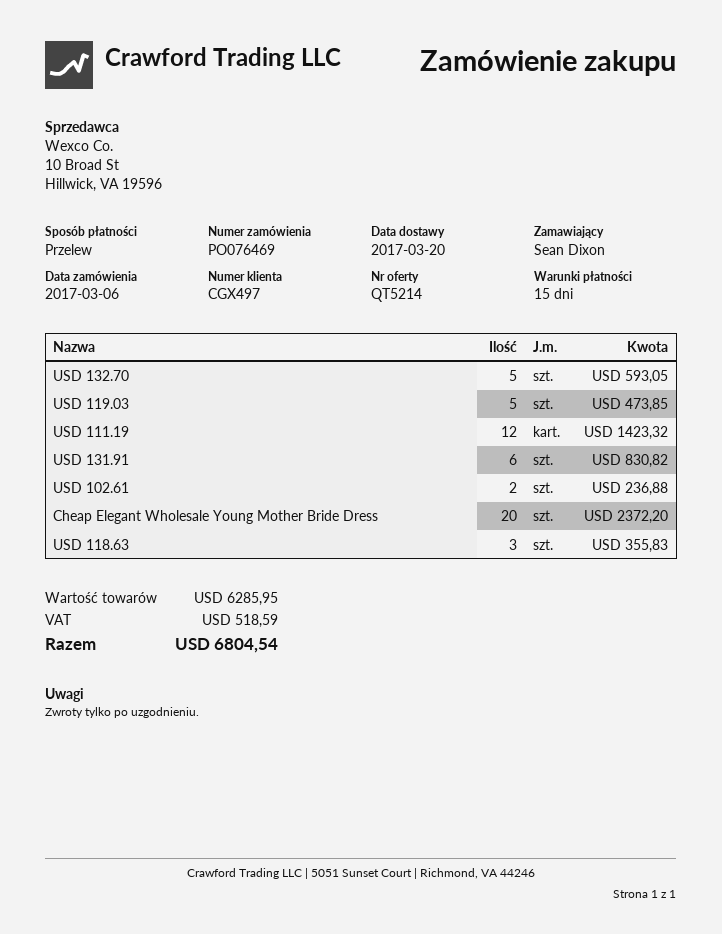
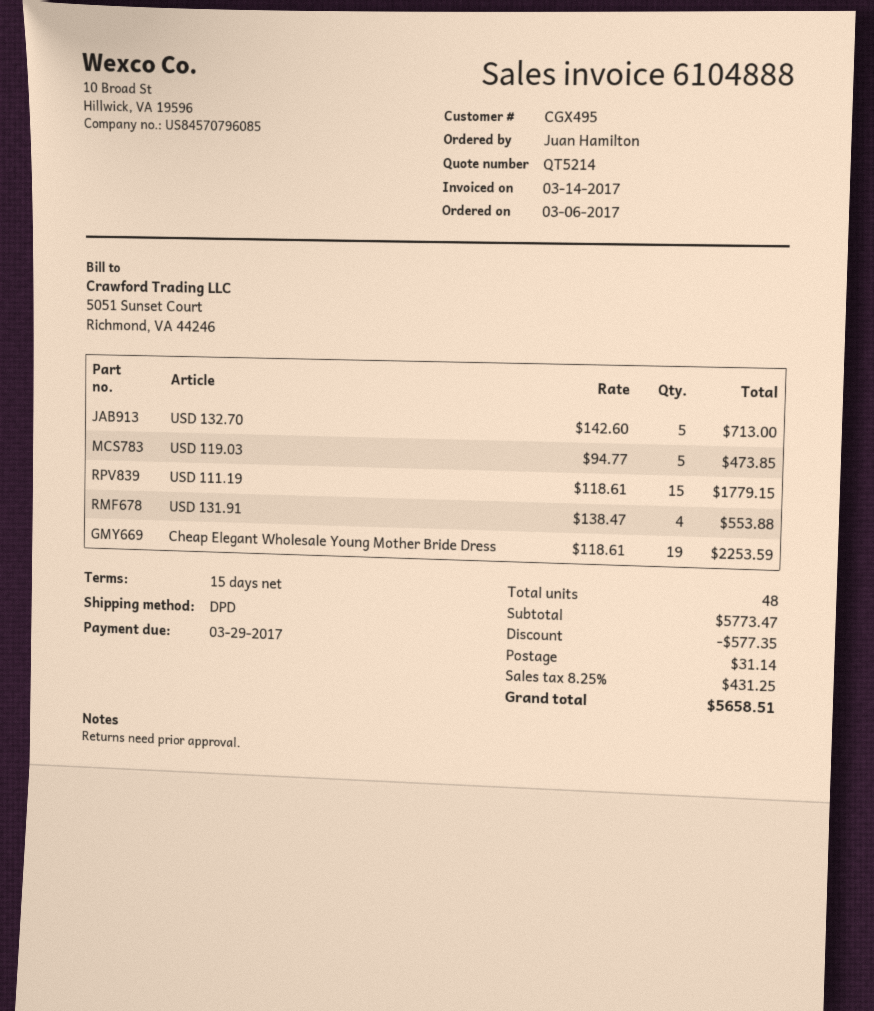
customer number: CGX497 -> CGX495
ordered by: Sean Dixon -> Juan Hamilton
USD 132.70: 5 for 593.05 -> 5 for 713.00
USD 111.19: 12 for 1423.32 -> 15 for 1779.15
USD 131.91: 6 for 830.82 -> 4 for 553.88
USD 102.61: 2 for 236.88 -> none
Cheap Elegant Wholesale Young Mother Bride Dress: 20 for 2372.20 -> 19 for 2253.59
USD 118.63: 3 for 355.83 -> none
subtotal: 6285.95 -> 5773.47
discount: none -> 577.35
shipping: none -> 31.14
tax: 518.59 -> 431.25
total: 6804.54 -> 5658.51

